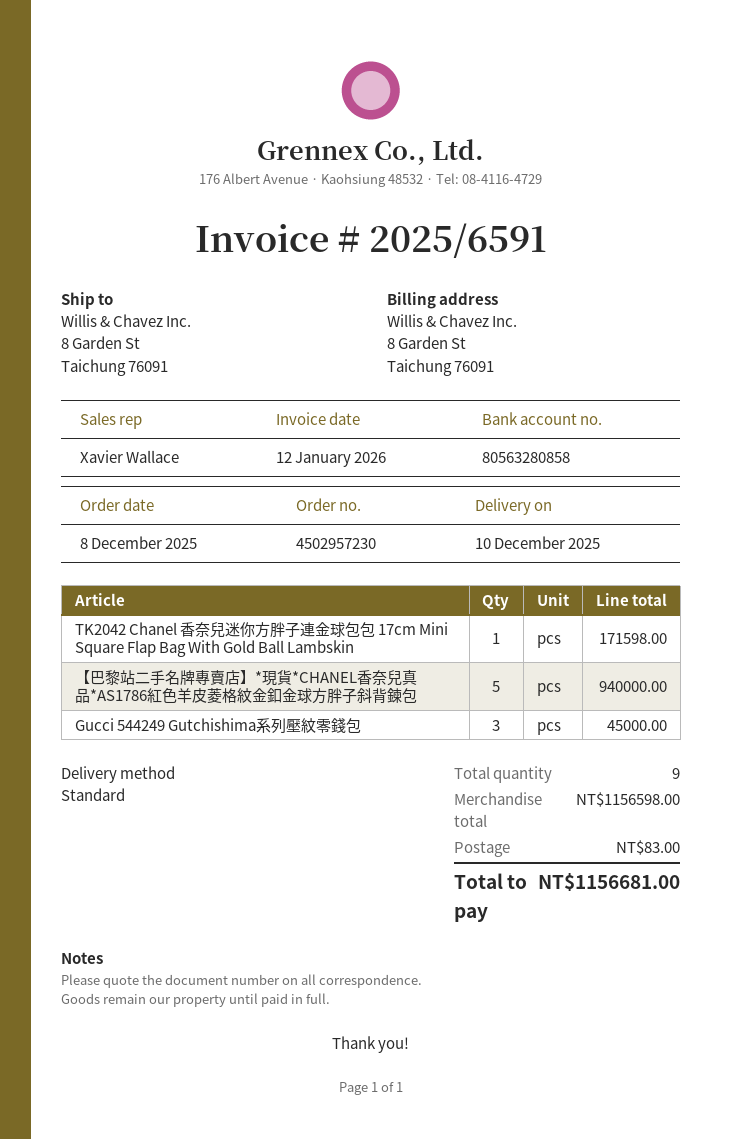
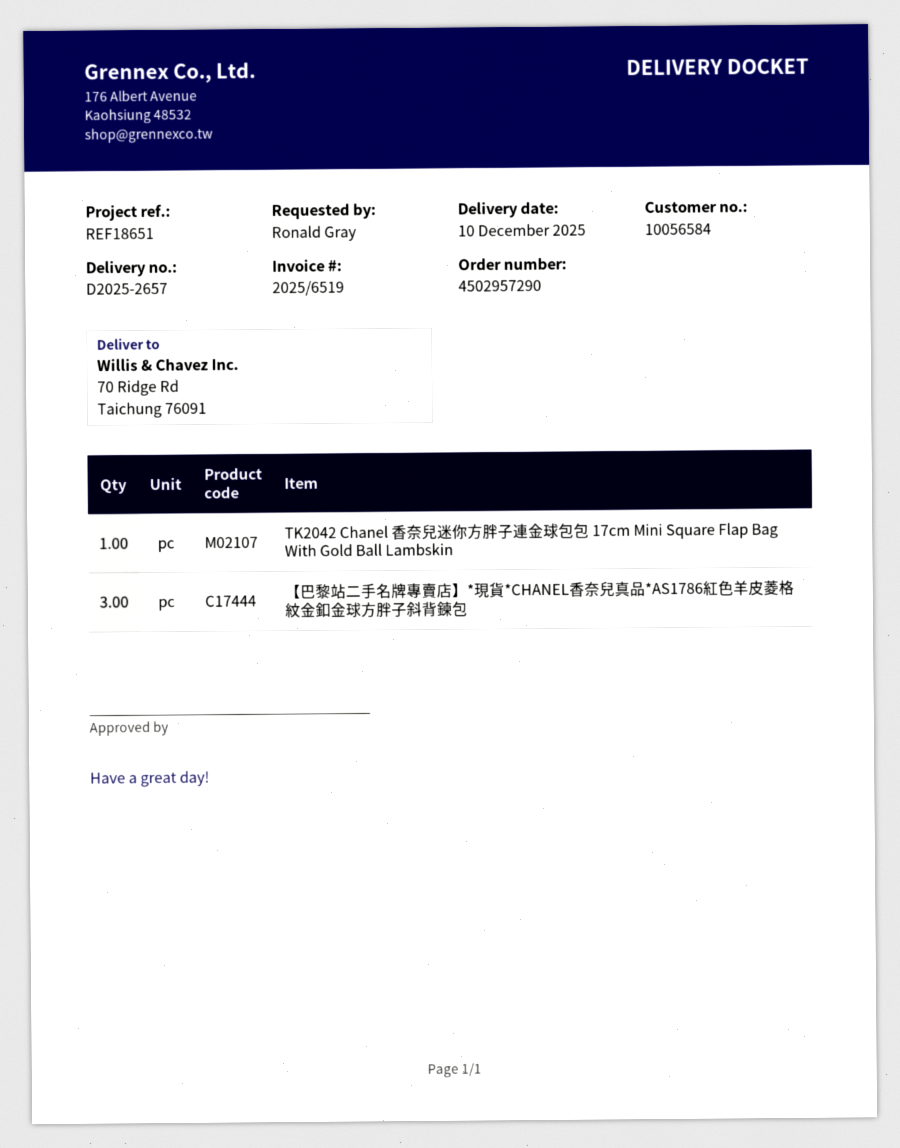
order number: 4502957230 -> 4502957290
invoice number: 2025/6591 -> 2025/6519
ship to: 8 Garden St, Taichung 76091 -> 70 Ridge Rd, Taichung 76091
【巴黎站二手名牌專賣店】*現貨*CHANEL香奈兒真品*AS1786紅色羊皮菱格紋金釦金球方胖子斜背鍊包: 5 -> 3
Gucci 544249 Gutchishima系列壓紋零錢包: 3 -> none

